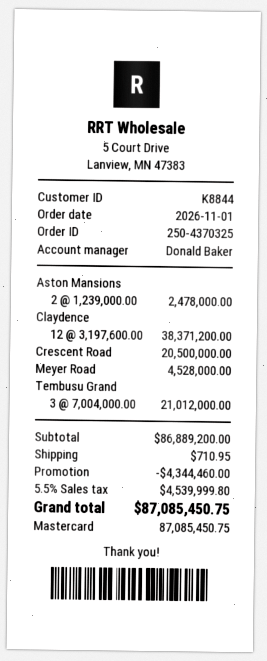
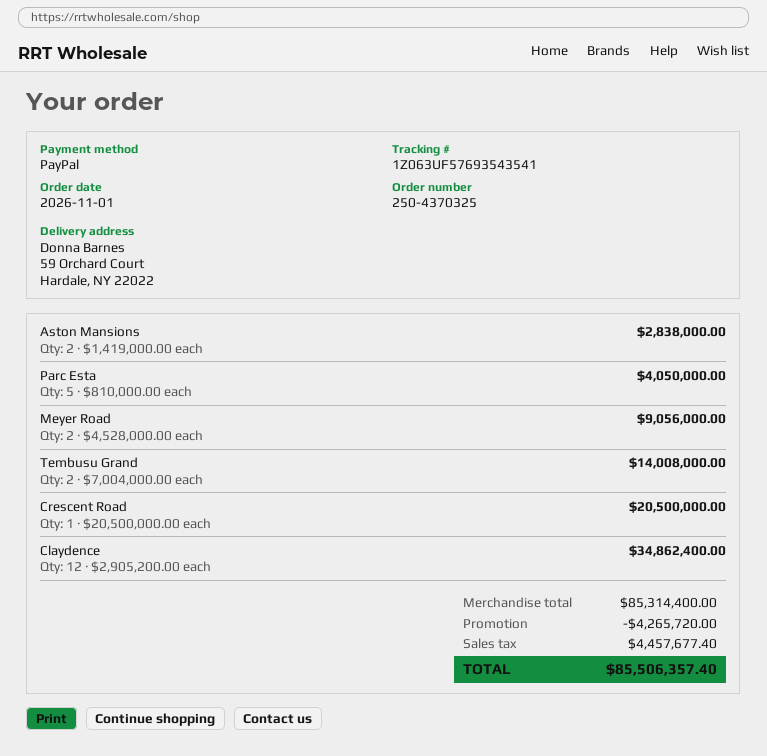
payment method: Mastercard -> PayPal
Aston Mansions: 2 x 1239000.00 = 2478000.00 -> 2 x 1419000.00 = 2838000.00
Claydence: 12 x 3197600.00 = 38371200.00 -> 12 x 2905200.00 = 34862400.00
Meyer Road: 1 x 4528000.00 = 4528000.00 -> 2 x 4528000.00 = 9056000.00
Tembusu Grand: 3 x 7004000.00 = 21012000.00 -> 2 x 7004000.00 = 14008000.00
Parc Esta: none -> 5 x 810000.00 = 4050000.00
subtotal: 86889200.00 -> 85314400.00
discount: 4344460.00 -> 4265720.00
shipping: 710.95 -> none
tax: 4539999.80 -> 4457677.40
total: 87085450.75 -> 85506357.40

